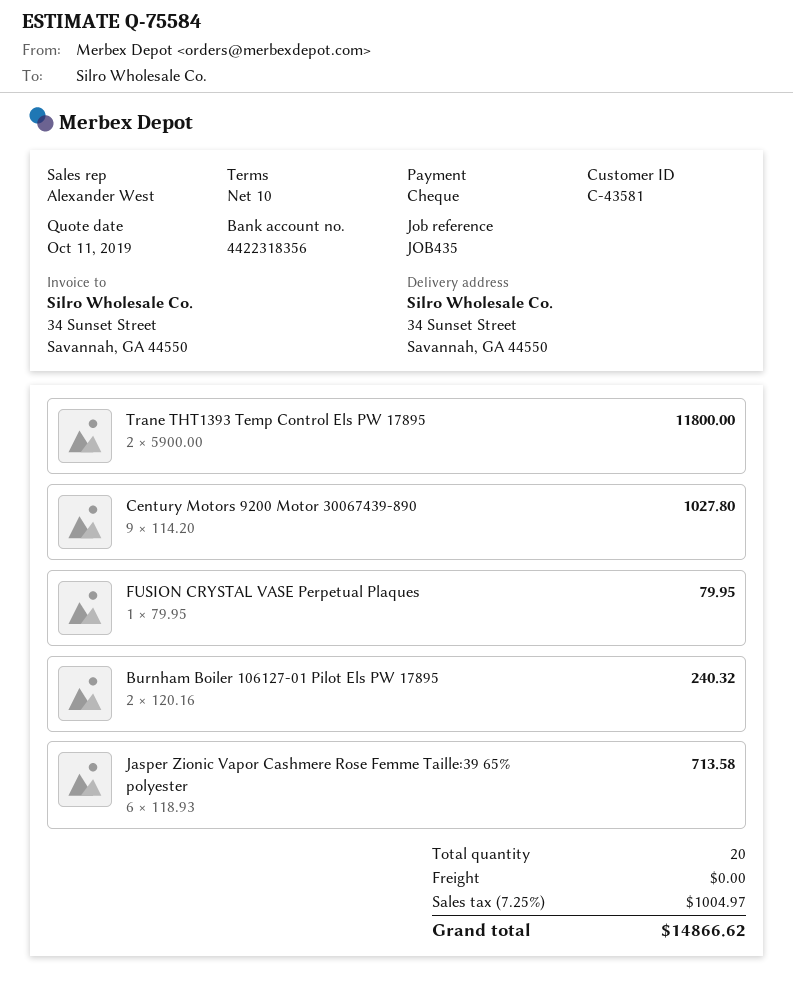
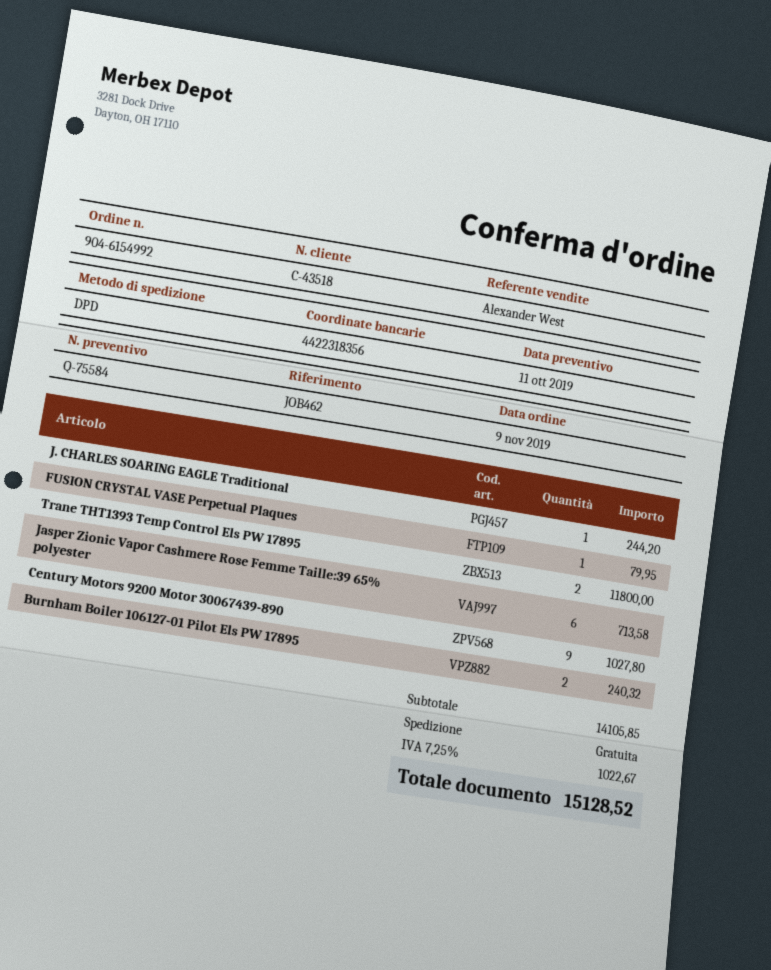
customer number: C-43581 -> C-43518
reference: JOB435 -> JOB462
J. CHARLES SOARING EAGLE Traditional: none -> 1 for 244.20
tax: 7.25% = 1004.97 -> 7.25% = 1022.67
total: 14866.62 -> 15128.52

